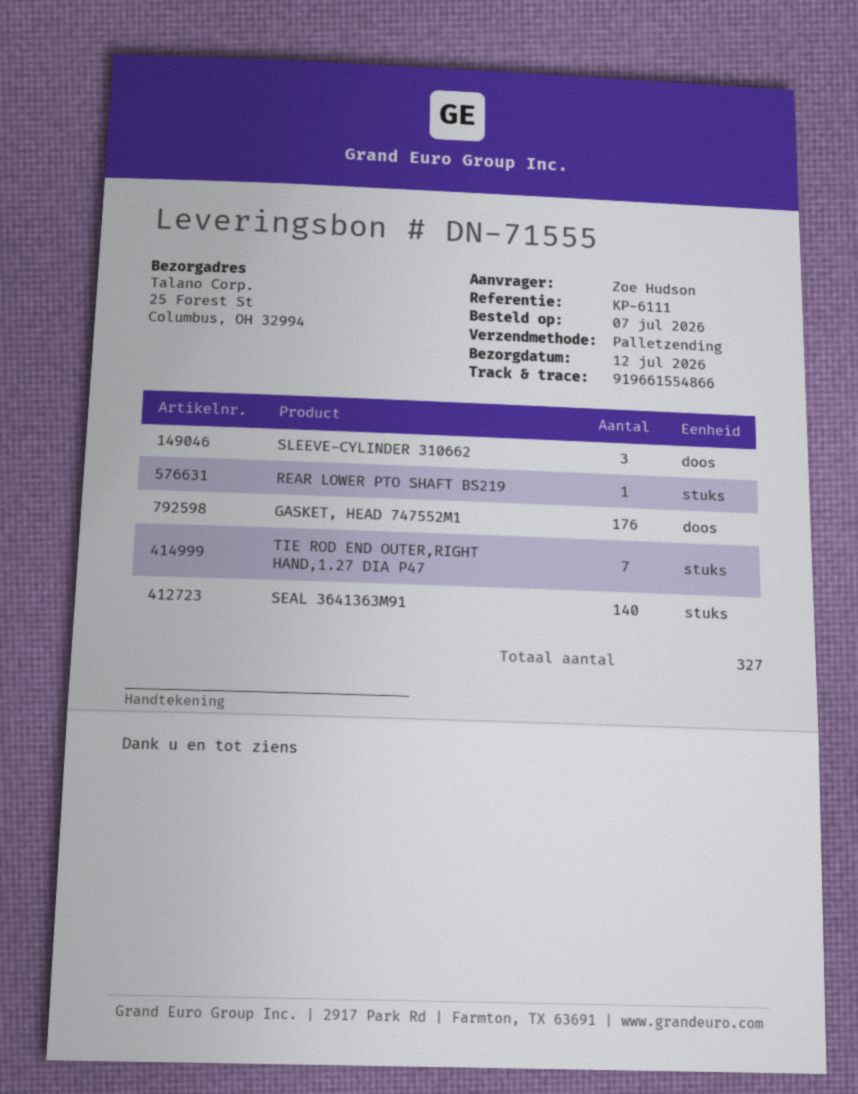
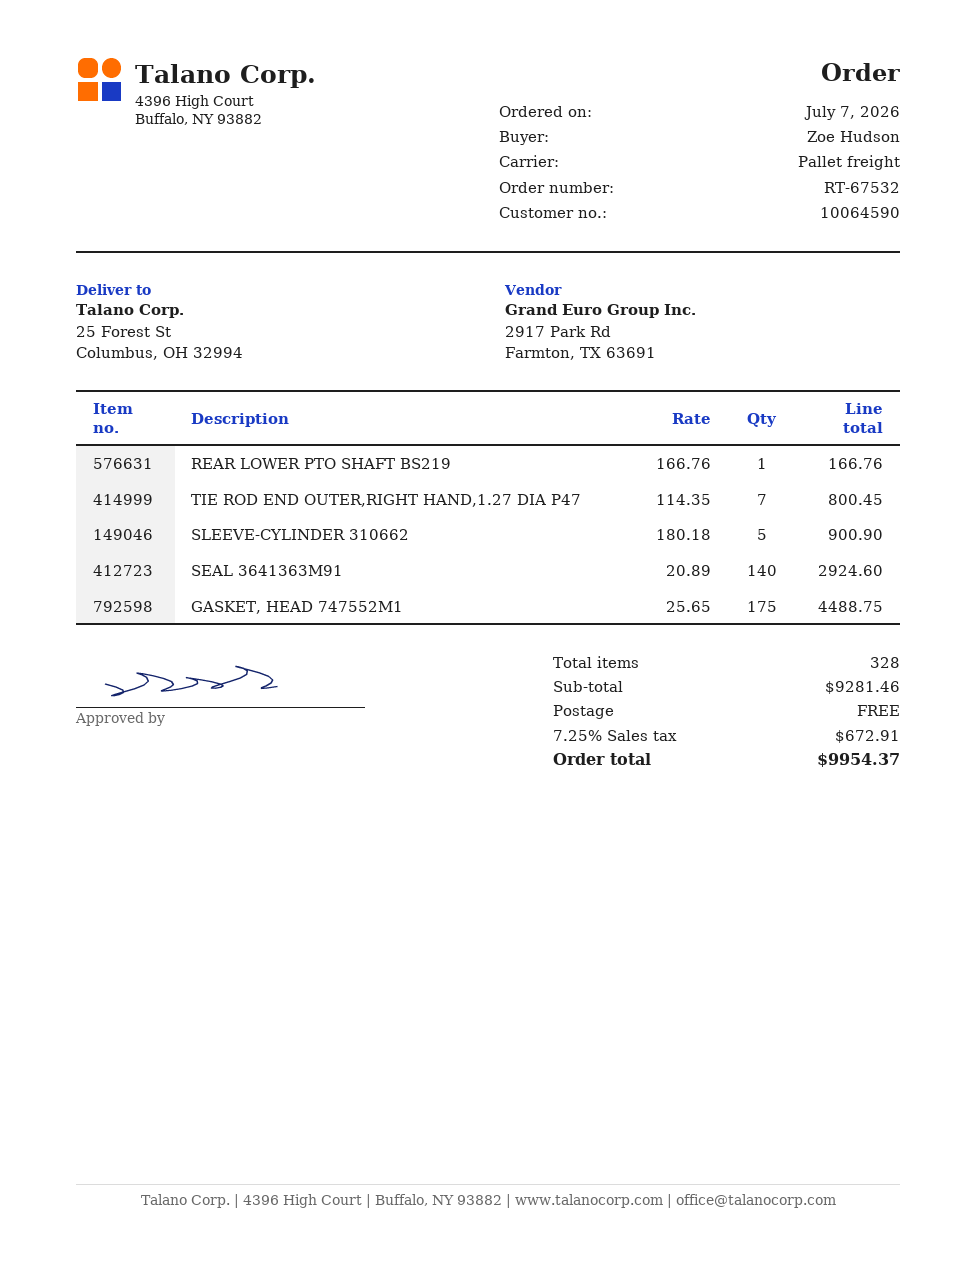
SLEEVE-CYLINDER 310662: 3 -> 5
GASKET, HEAD 747552M1: 176 -> 175
total quantity: 327 -> 328

